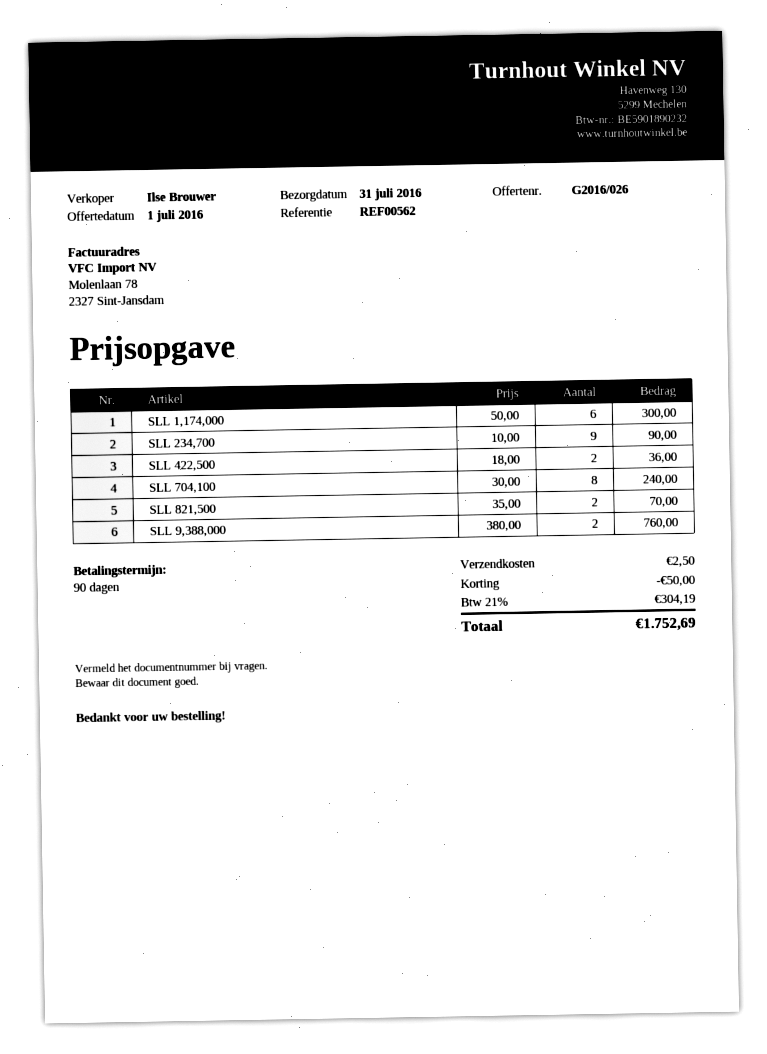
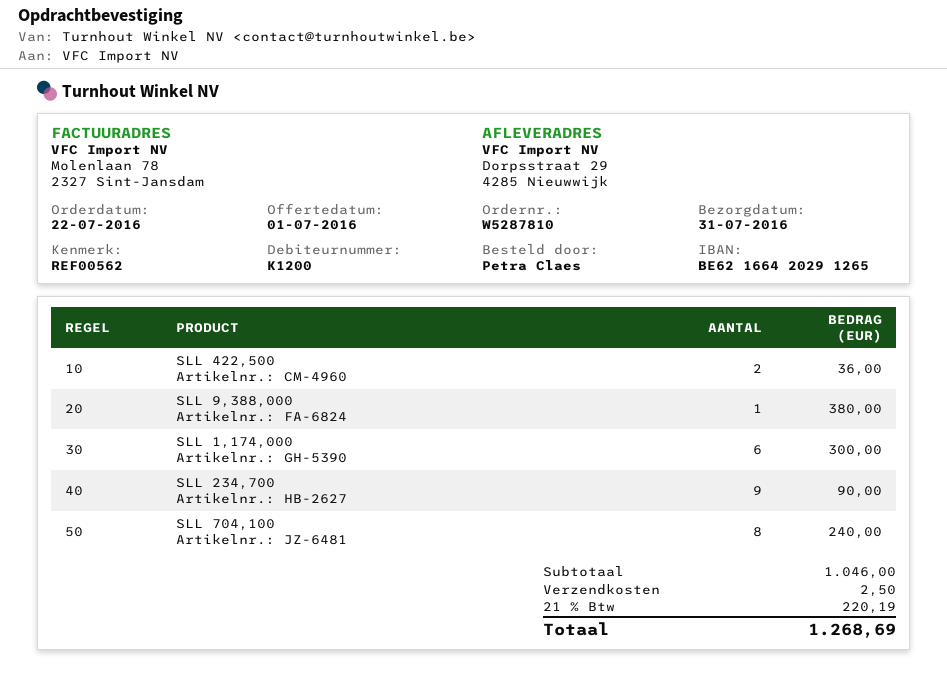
SLL 821,500: 2 for 70.00 -> none
SLL 9,388,000: 2 for 760.00 -> 1 for 380.00
discount: 50.00 -> none
tax: 21% = 304.19 -> 21% = 220.19
total: 1752.69 -> 1268.69

